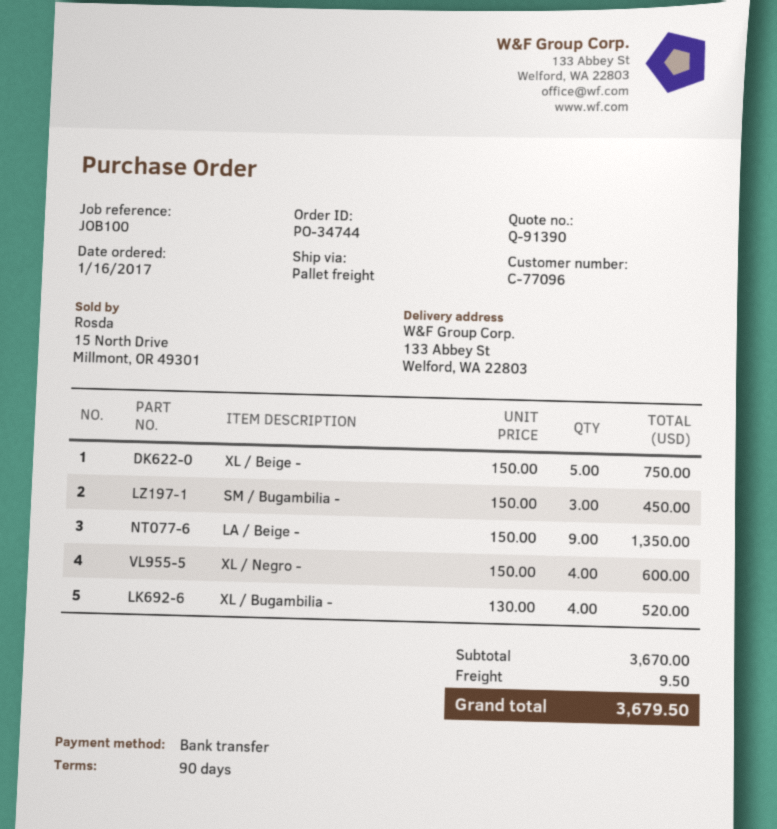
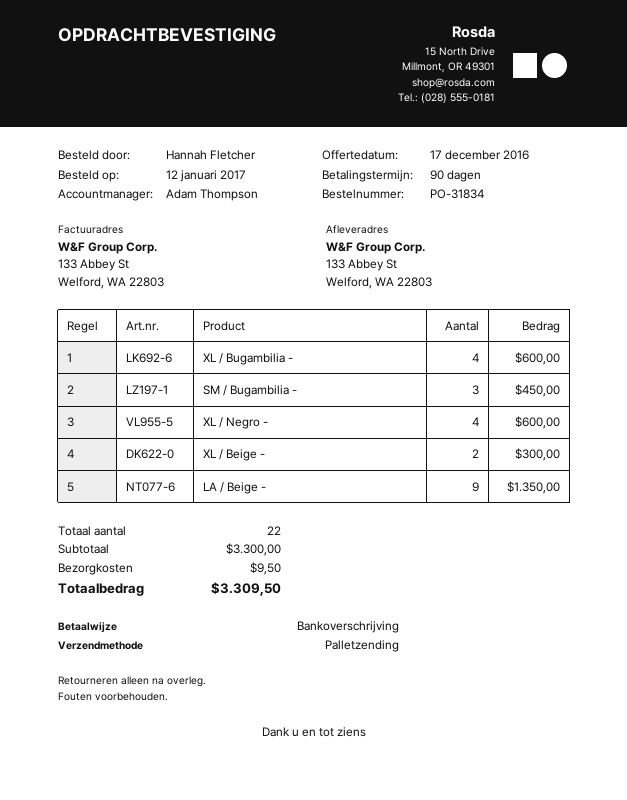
order number: PO-34744 -> PO-31834
order date: 2017-01-16 -> 2017-01-12
XL / Beige -: 5 for 750.00 -> 2 for 300.00
XL / Bugambilia -: 4 for 520.00 -> 4 for 600.00
subtotal: 3670.00 -> 3300.00
total: 3679.50 -> 3309.50

